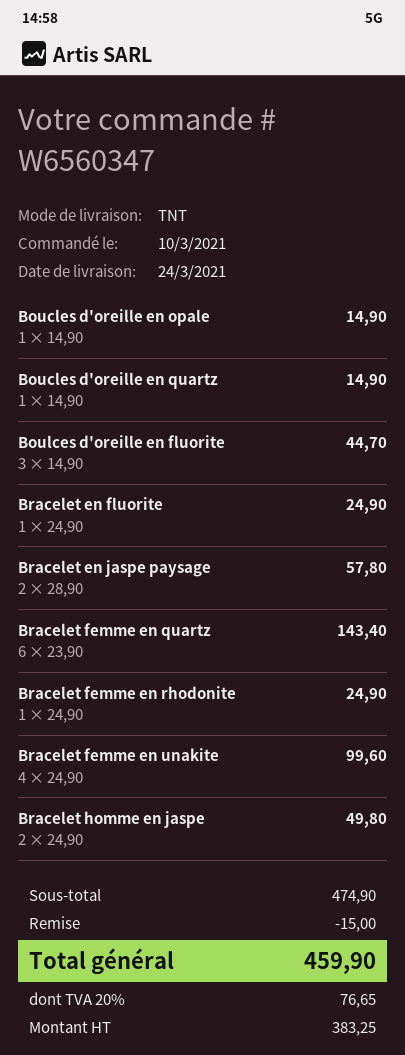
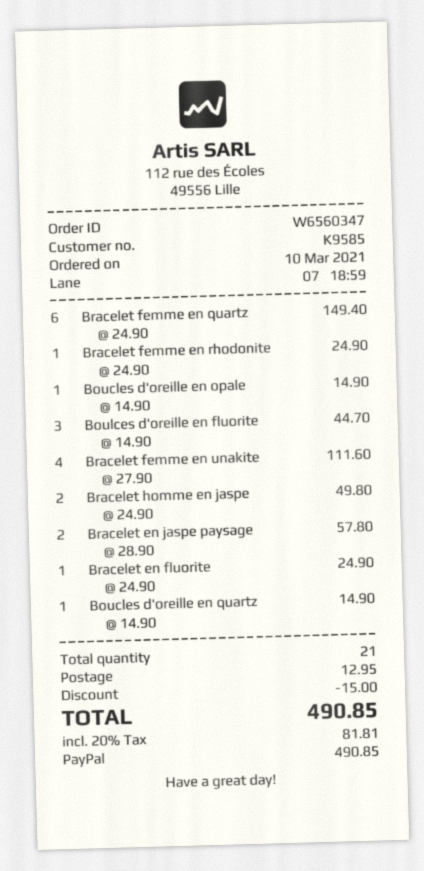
Bracelet femme en quartz: 6 x 23.90 = 143.40 -> 6 x 24.90 = 149.40
Bracelet femme en unakite: 4 x 24.90 = 99.60 -> 4 x 27.90 = 111.60
shipping: none -> 12.95
tax: 20% = 76.65 -> 20% = 81.81
total: 459.90 -> 490.85

